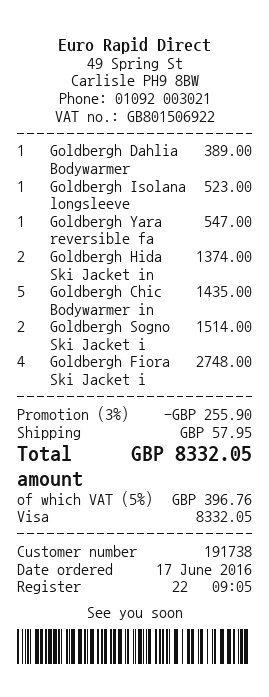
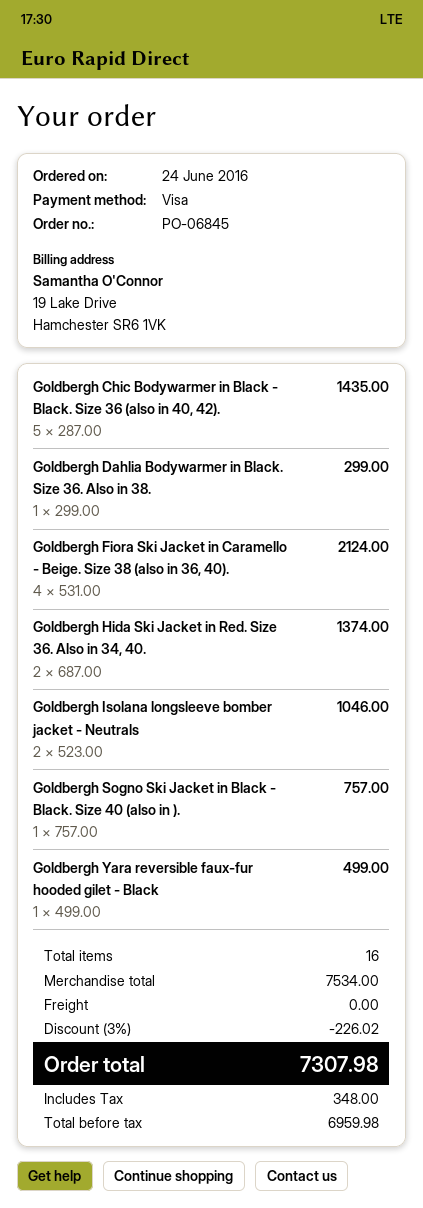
order date: 2016-06-17 -> 2016-06-24
Goldbergh Dahlia Bodywarmer: 1 for 389.00 -> 1 for 299.00
Goldbergh Isolana longsleeve: 1 for 523.00 -> 2 for 1046.00
Goldbergh Yara reversible fa: 1 for 547.00 -> 1 for 499.00
Goldbergh Sogno Ski Jacket i: 2 for 1514.00 -> 1 for 757.00
Goldbergh Fiora Ski Jacket i: 4 for 2748.00 -> 4 for 2124.00
discount: 3% = 255.90 -> 3% = 226.02
shipping: 57.95 -> 0.00
tax: 396.76 -> 348.00
total: 8332.05 -> 7307.98

